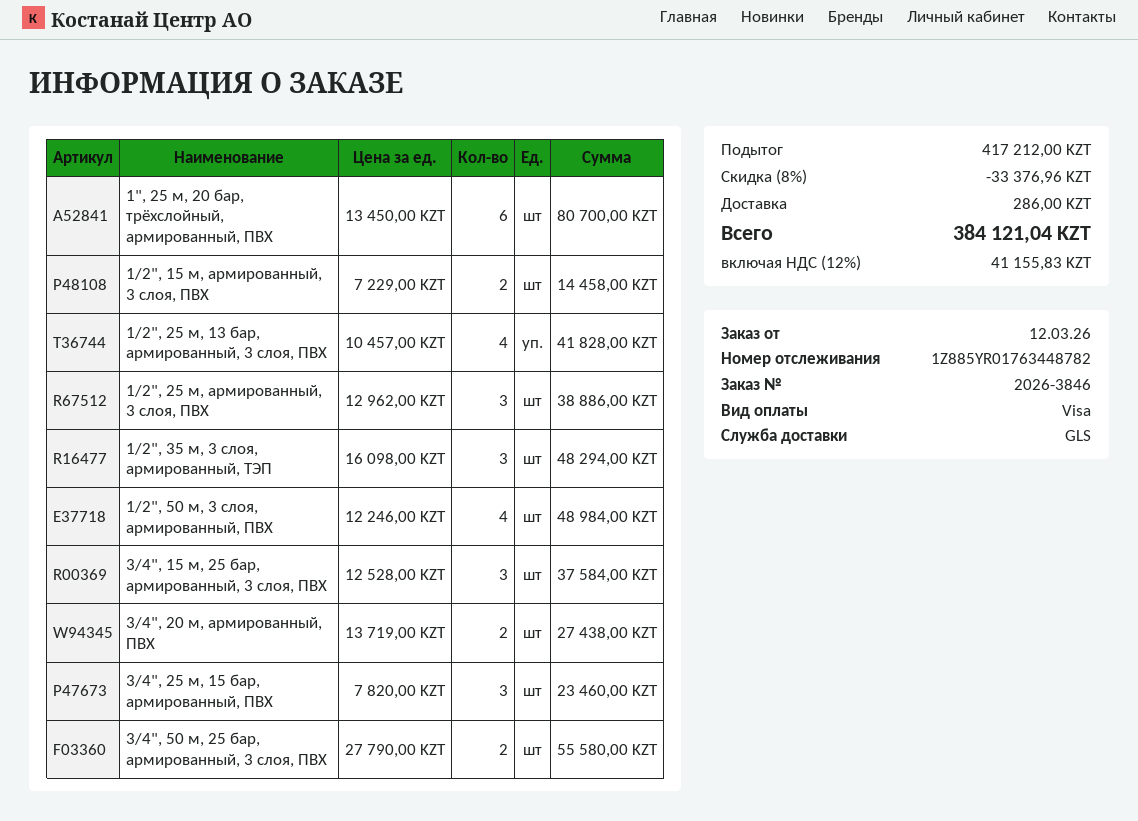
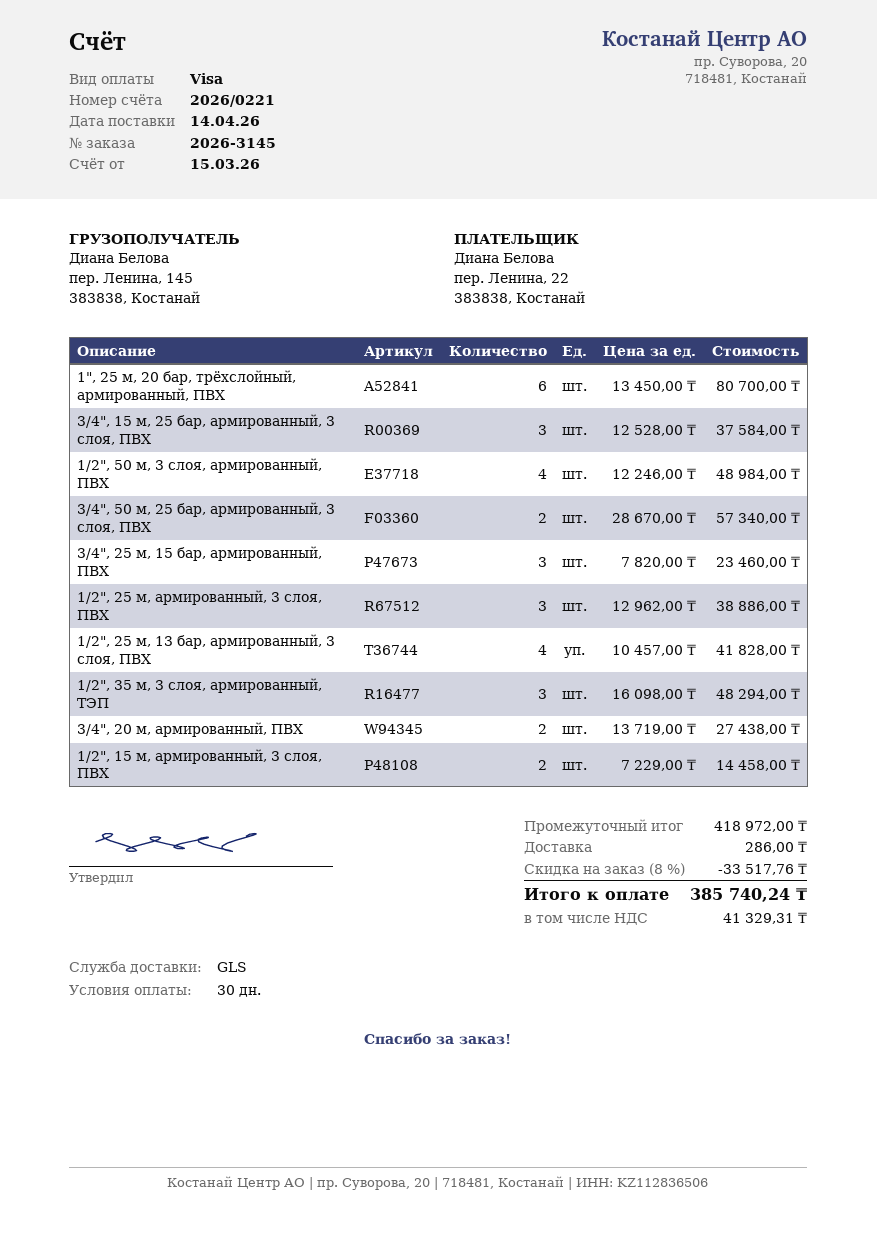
order number: 2026-3846 -> 2026-3145
3/4", 50 м, 25 бар, армированный, 3 слоя, ПВХ: 2 x 27790.00 = 55580.00 -> 2 x 28670.00 = 57340.00
subtotal: 417212.00 -> 418972.00
discount: 8% = 33376.96 -> 8% = 33517.76
tax: 41155.83 -> 41329.31
total: 384121.04 -> 385740.24

